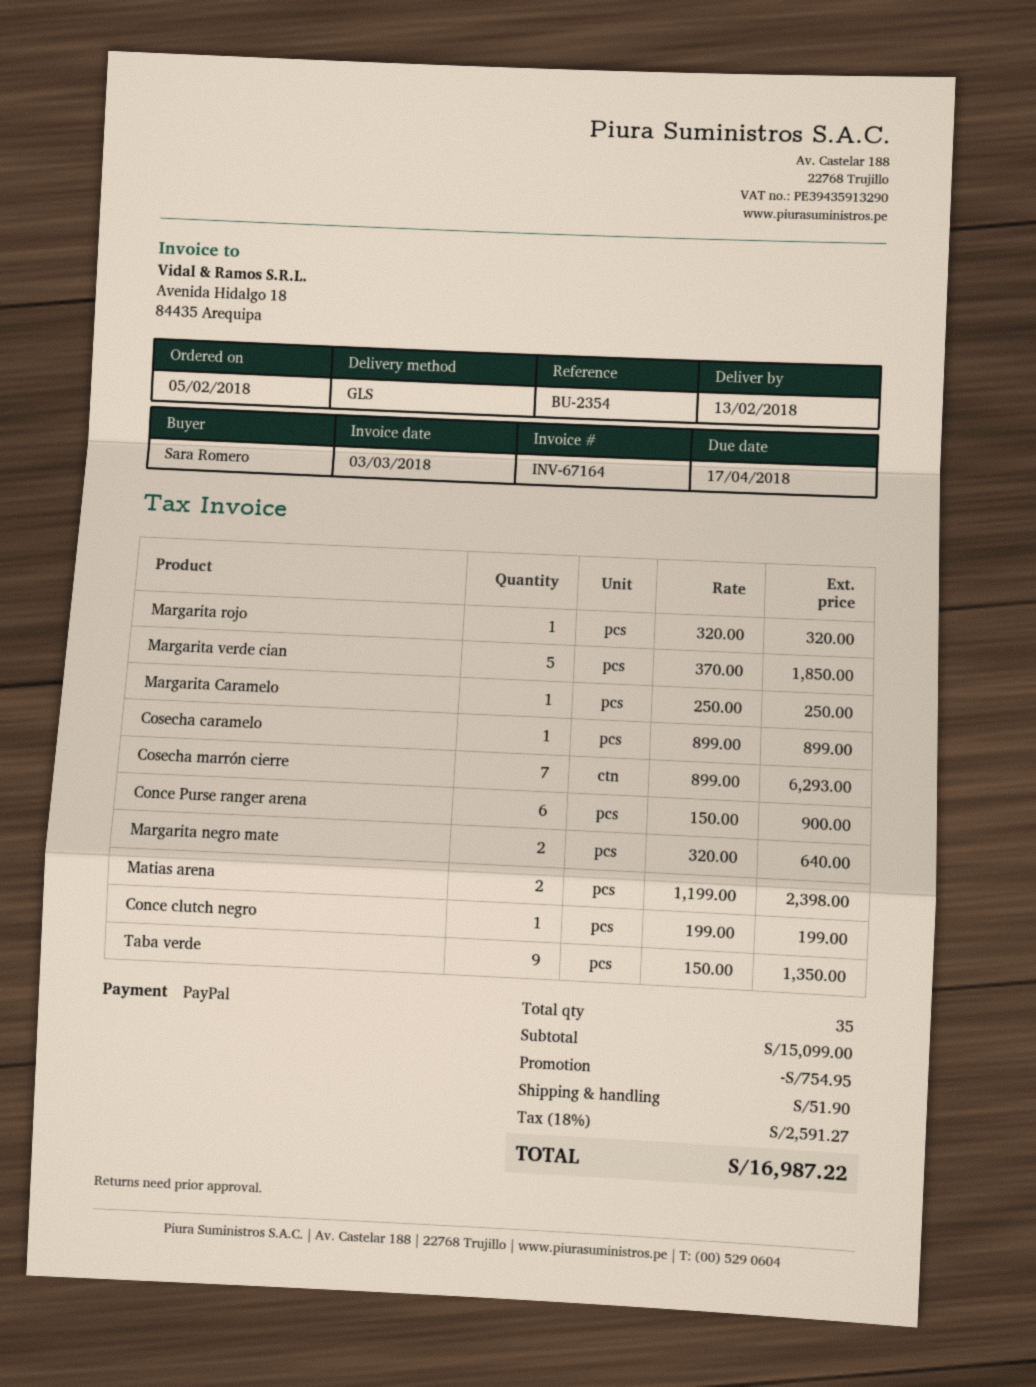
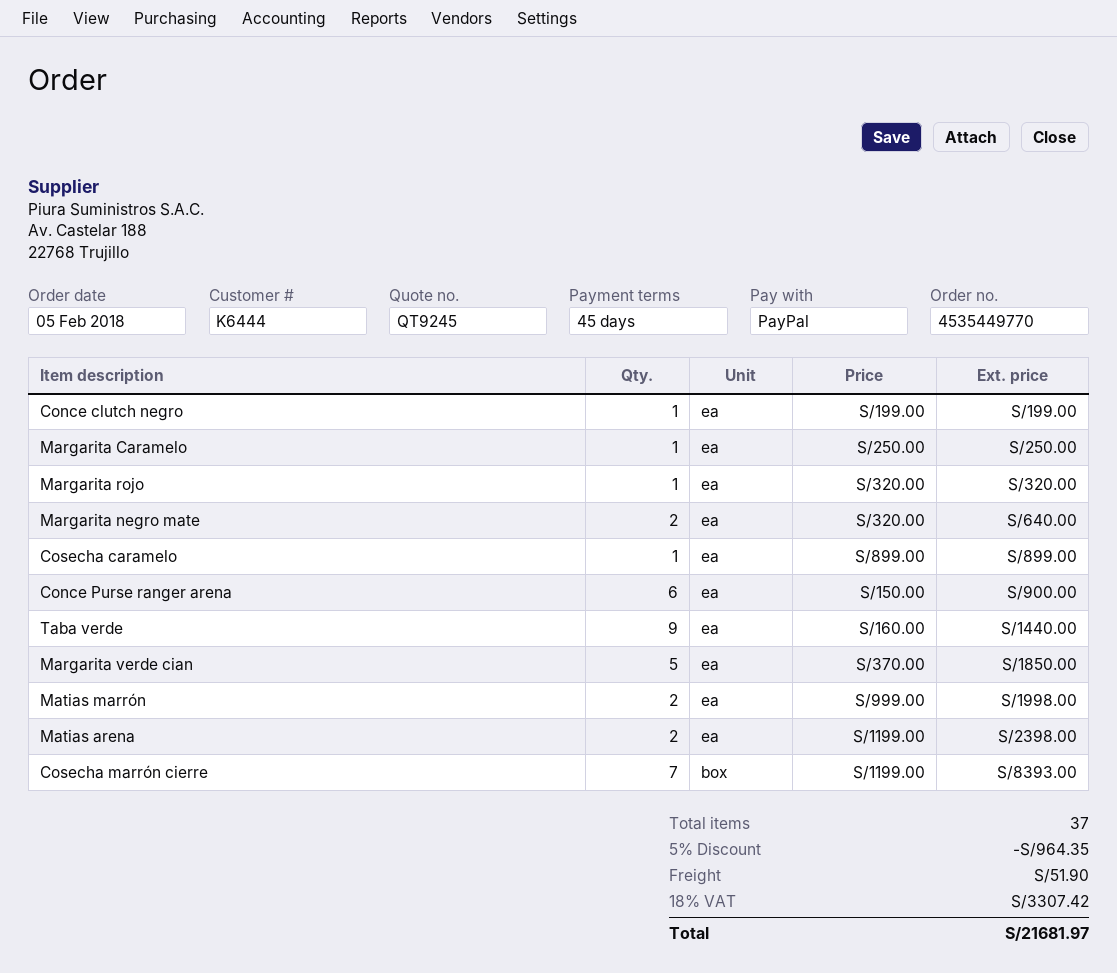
Cosecha marrón cierre: 7 x 899.00 = 6293.00 -> 7 x 1199.00 = 8393.00
Taba verde: 9 x 150.00 = 1350.00 -> 9 x 160.00 = 1440.00
Matias marrón: none -> 2 x 999.00 = 1998.00
total quantity: 35 -> 37
discount: 754.95 -> 964.35
tax: 18% = 2591.27 -> 18% = 3307.42
total: 16987.22 -> 21681.97

